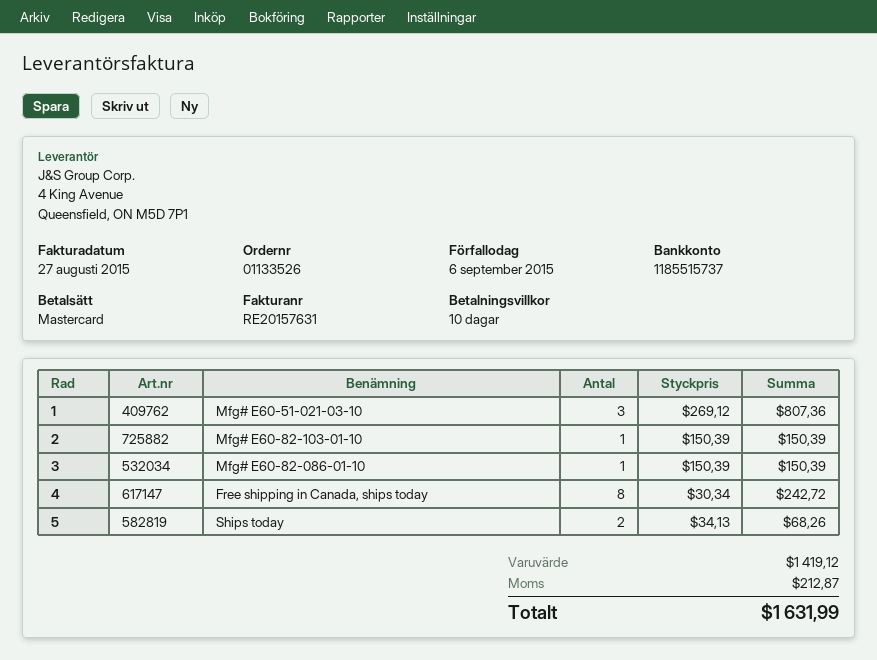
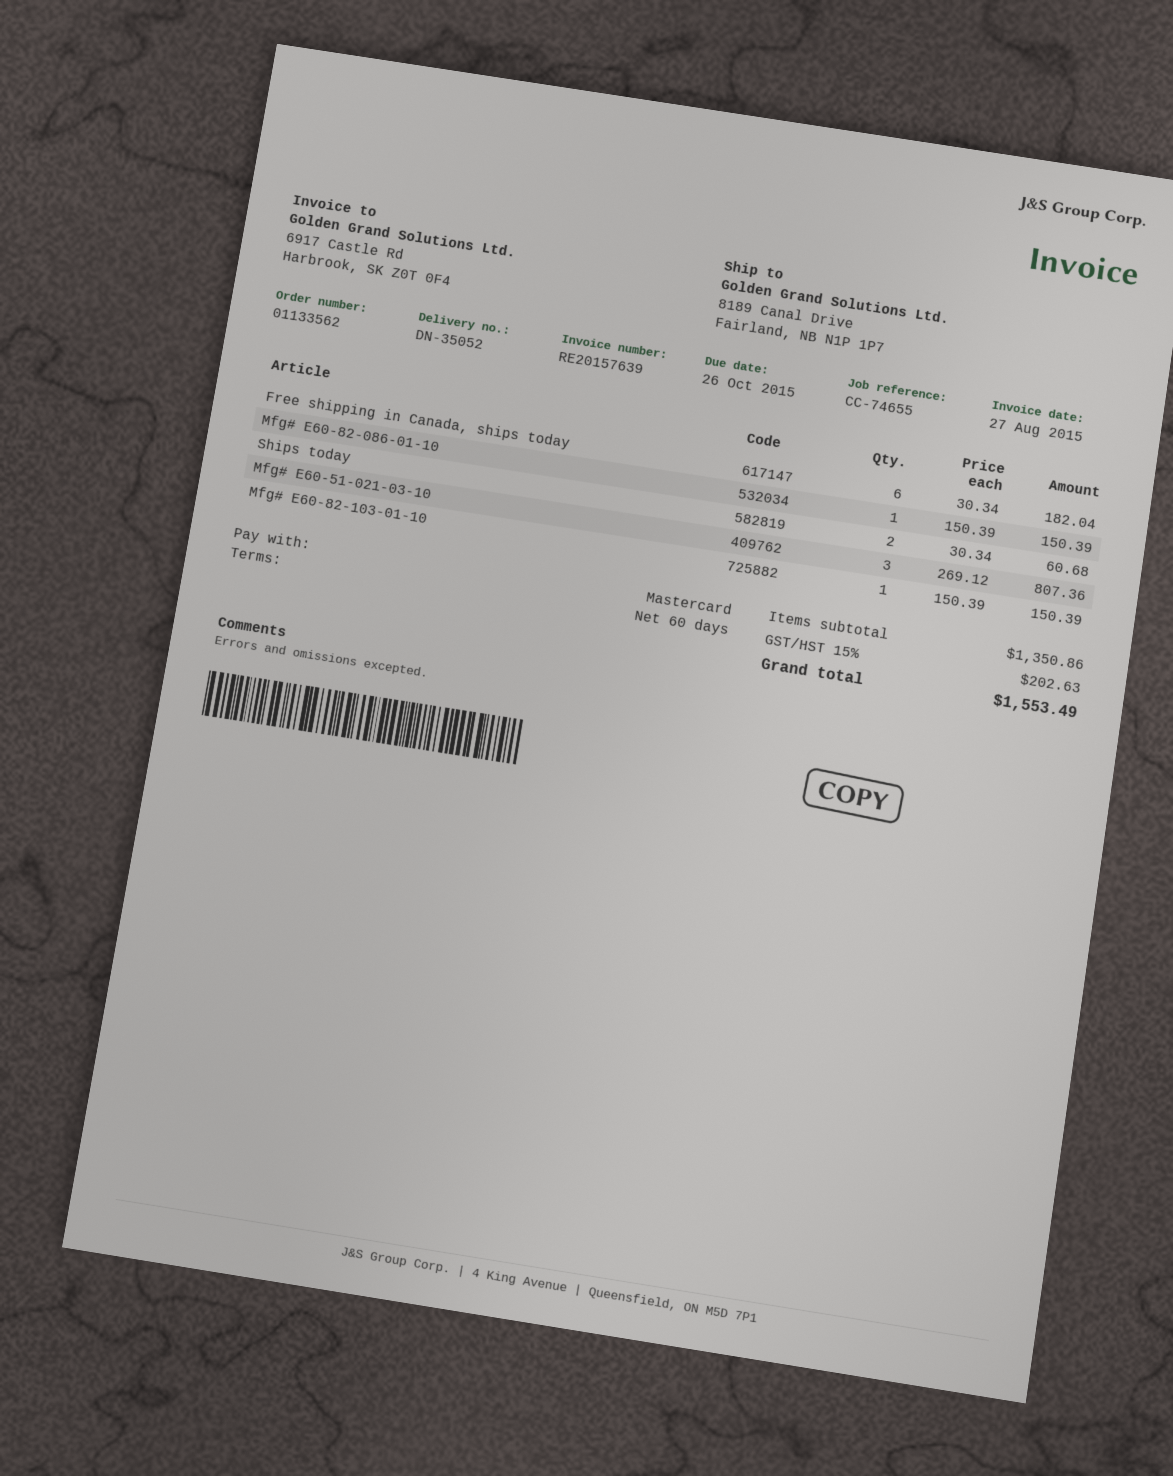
order number: 01133526 -> 01133562
invoice number: RE20157631 -> RE20157639
payment terms: 10 days -> 60 days
due date: 2015-09-06 -> 2015-10-26
Free shipping in Canada, ships today: 8 x 30.34 = 242.72 -> 6 x 30.34 = 182.04
Ships today: 2 x 34.13 = 68.26 -> 2 x 30.34 = 60.68
subtotal: 1419.12 -> 1350.86
tax: 212.87 -> 202.63
total: 1631.99 -> 1553.49

